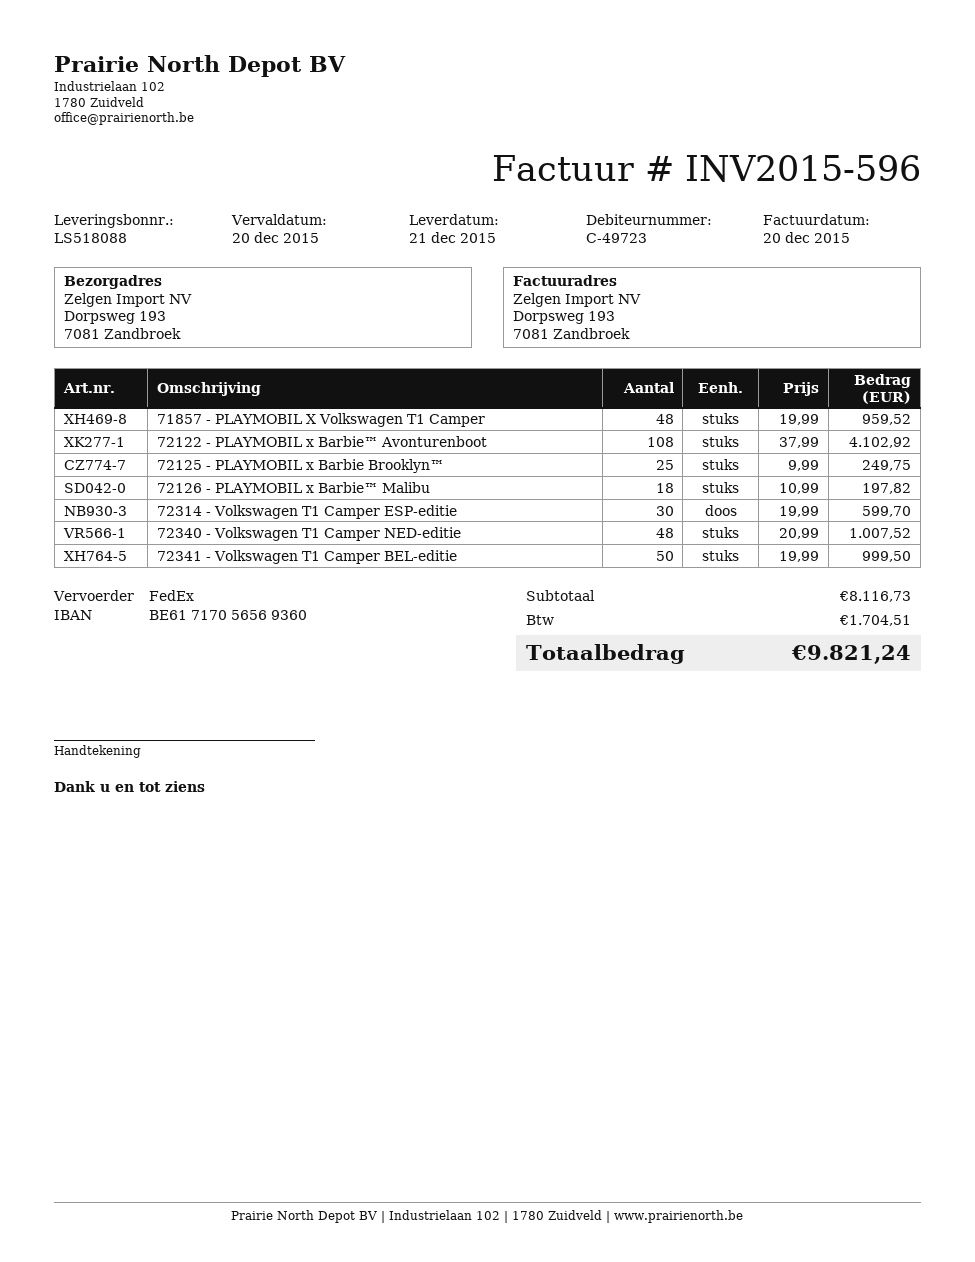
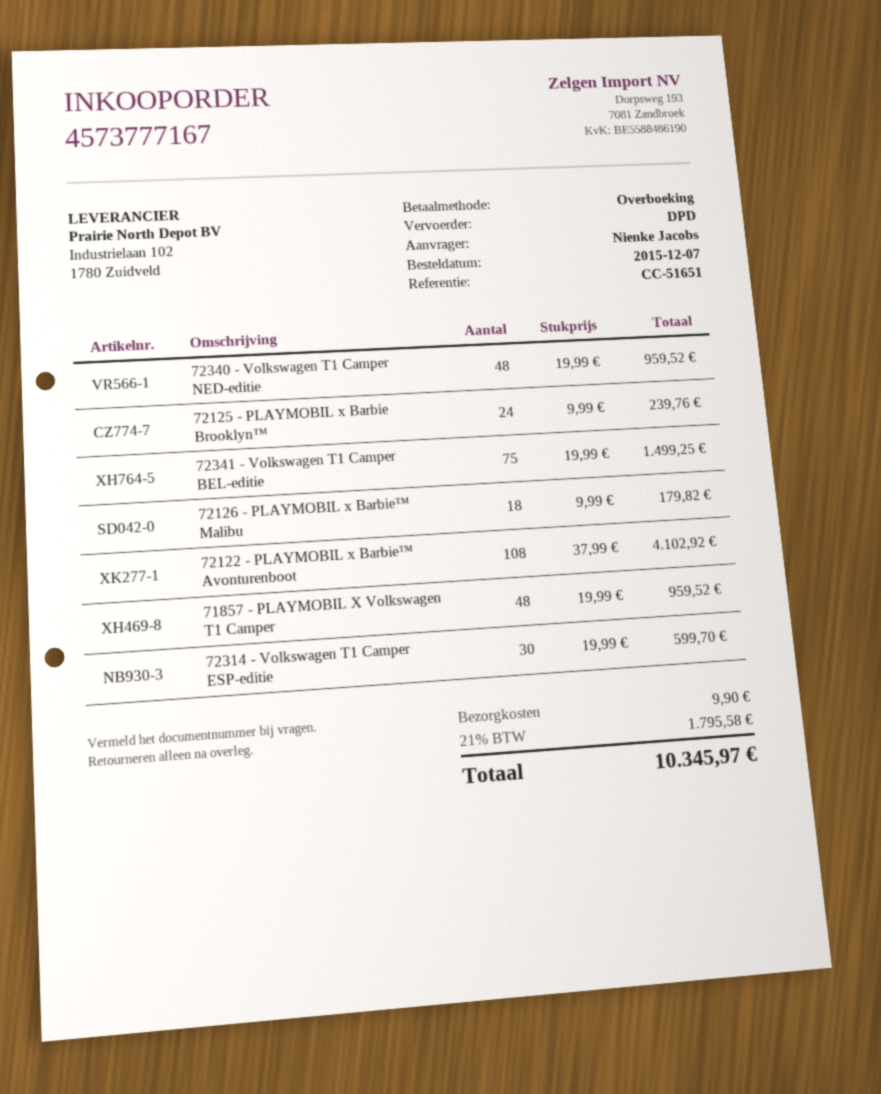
shipping method: FedEx -> DPD
72125 - PLAYMOBIL x Barbie Brooklyn™: 25 x 9.99 = 249.75 -> 24 x 9.99 = 239.76
72126 - PLAYMOBIL x Barbie™ Malibu: 18 x 10.99 = 197.82 -> 18 x 9.99 = 179.82
72340 - Volkswagen T1 Camper NED-editie: 48 x 20.99 = 1007.52 -> 48 x 19.99 = 959.52
72341 - Volkswagen T1 Camper BEL-editie: 50 x 19.99 = 999.50 -> 75 x 19.99 = 1499.25
shipping: none -> 9.90
tax: 1704.51 -> 1795.58
total: 9821.24 -> 10345.97

